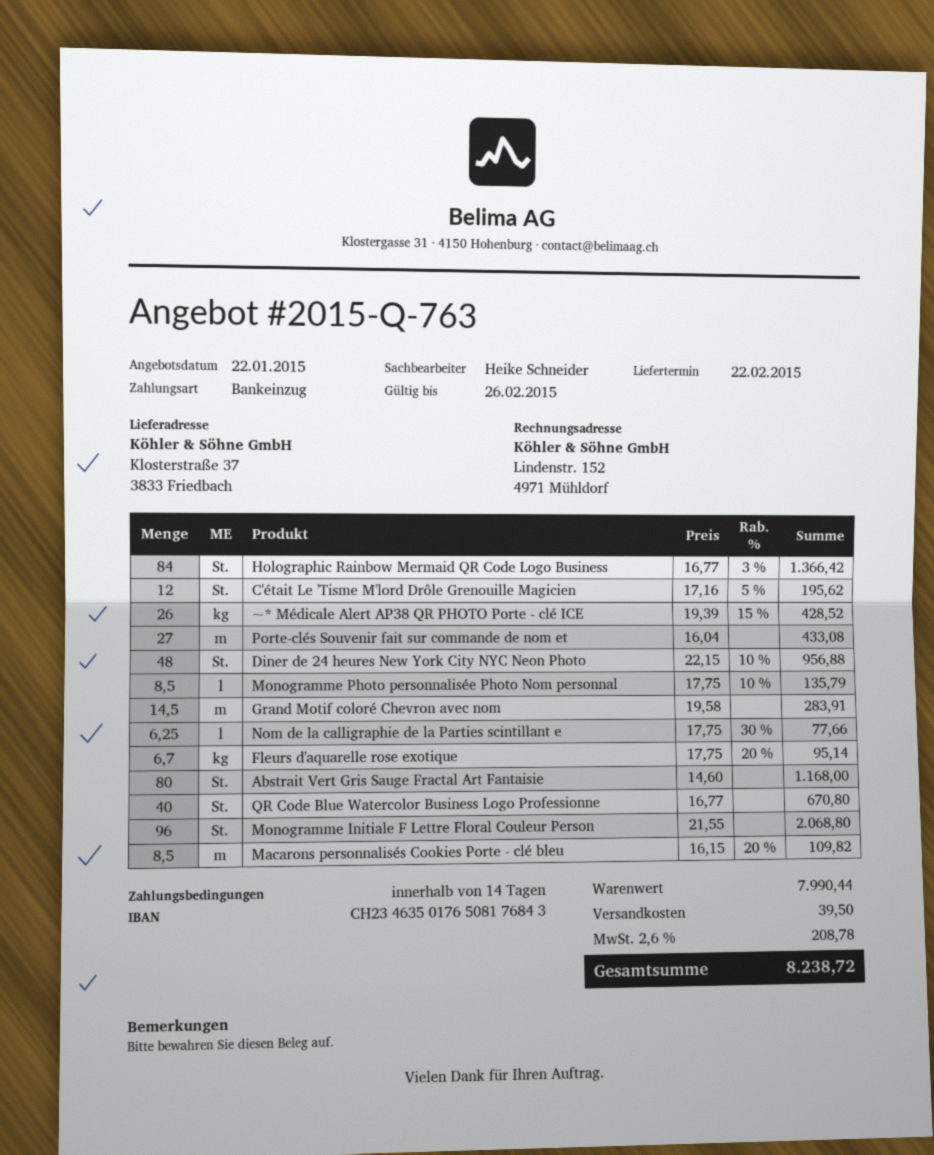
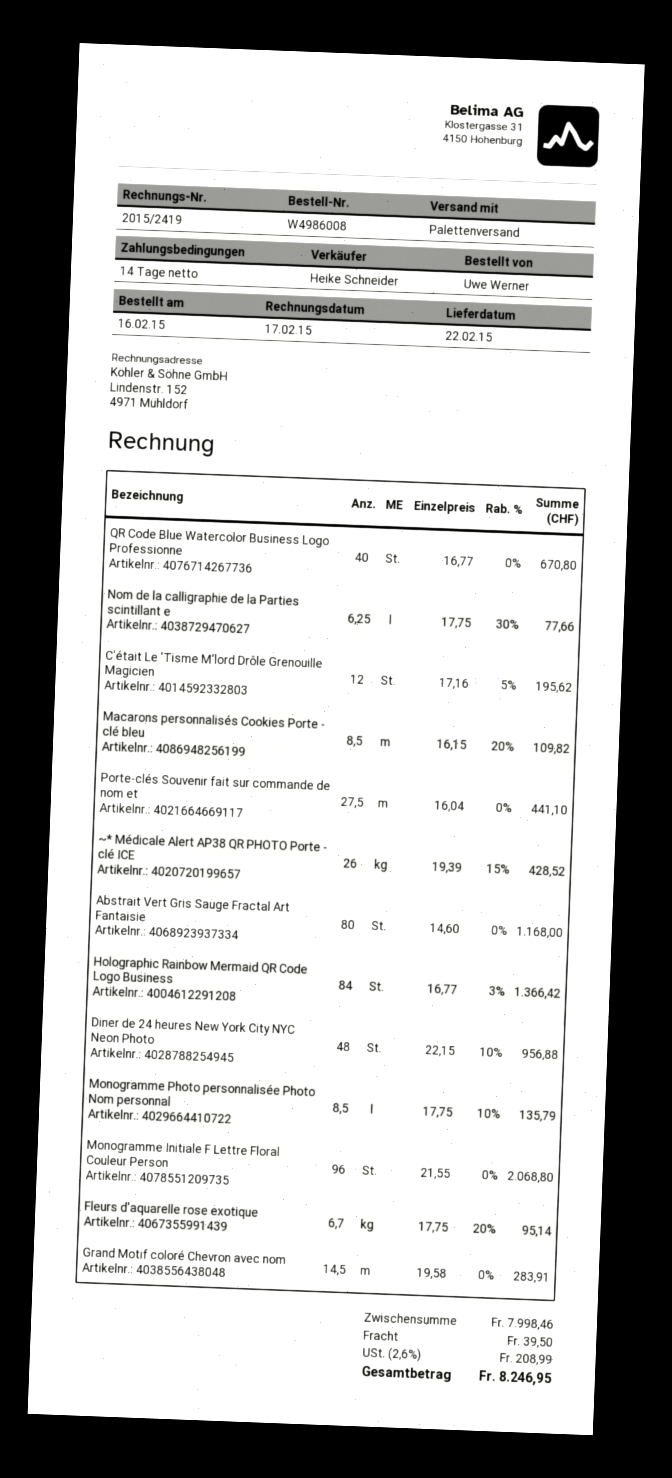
Porte-clés Souvenir fait sur commande de nom et: 27 x 16.04 = 433.08 -> 27.5 x 16.04 = 441.10
subtotal: 7990.44 -> 7998.46
tax: 2.6% = 208.78 -> 2.6% = 208.99
total: 8238.72 -> 8246.95

